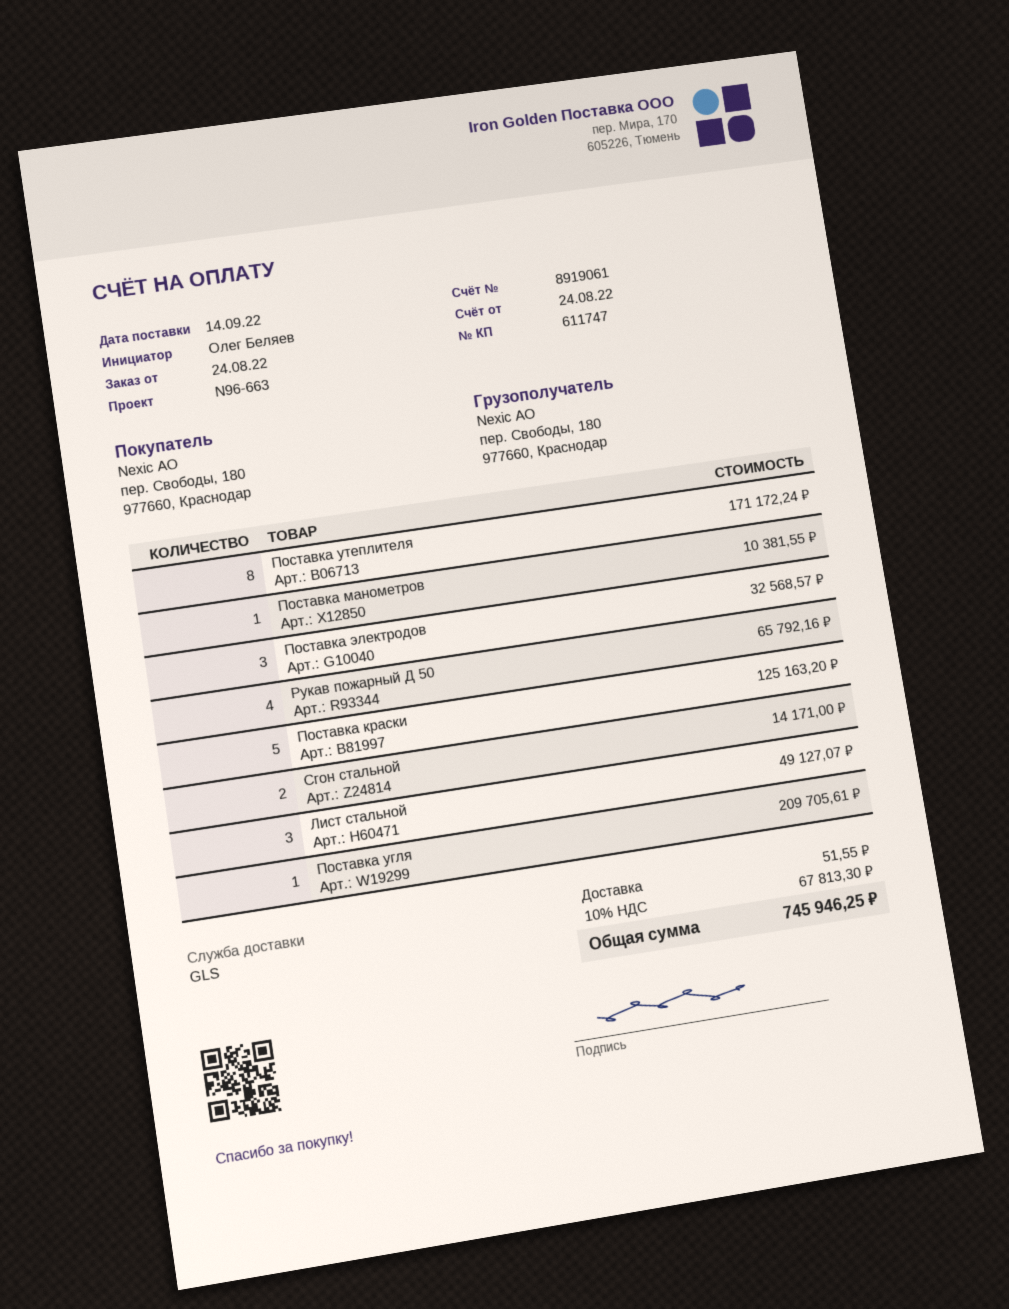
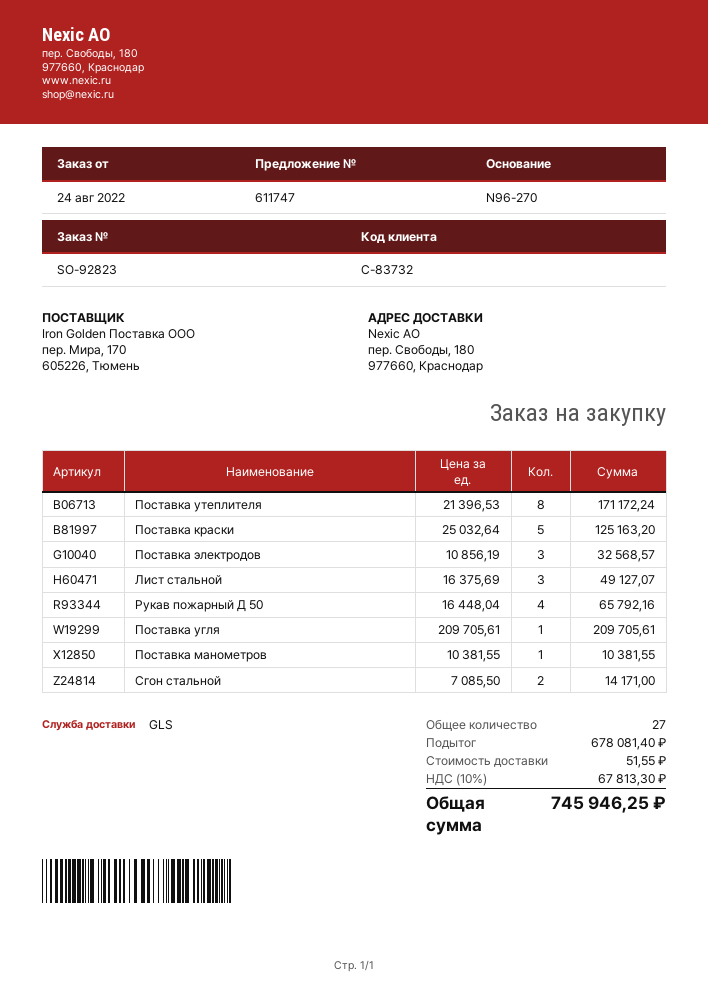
reference: N96-663 -> N96-270

